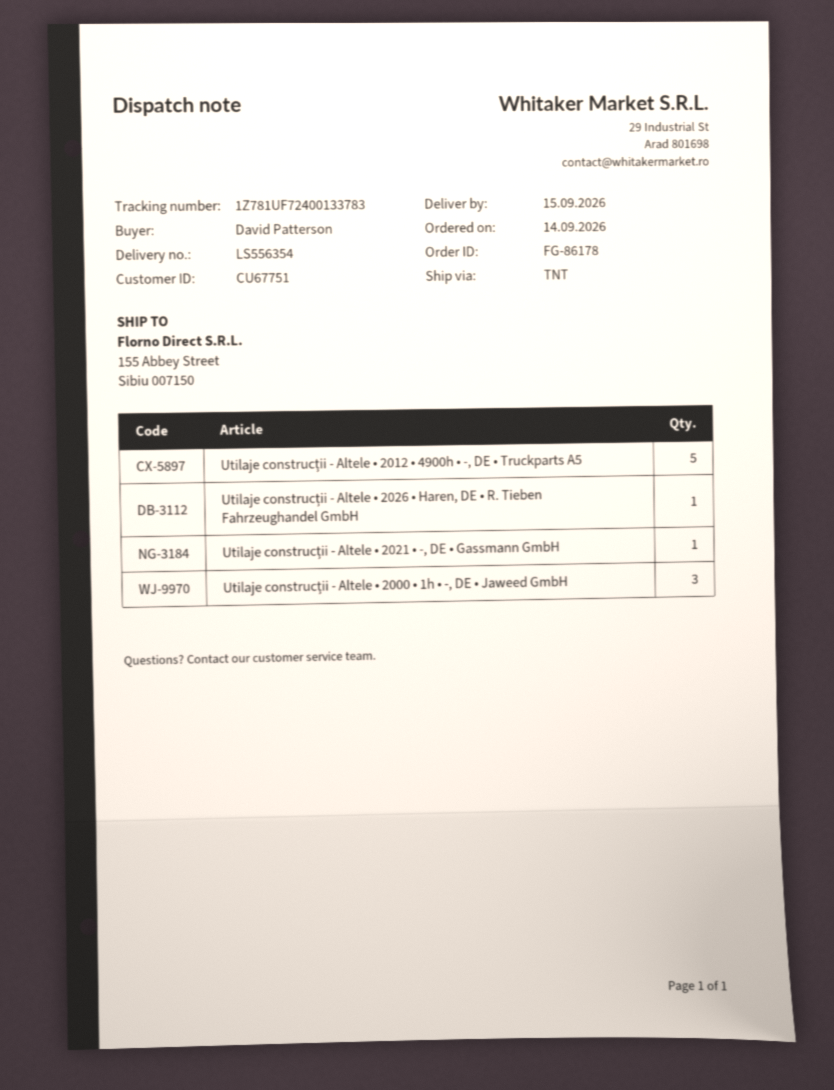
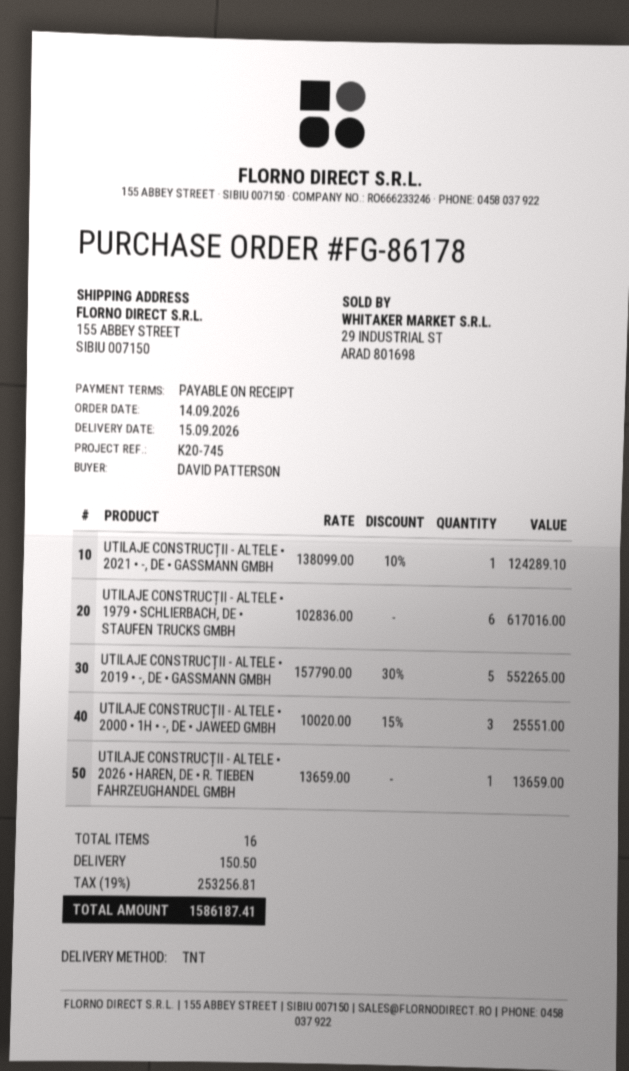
Utilaje construcții - Altele • 2012 • 4900h • -, DE • Truckparts A5: 5 -> none
UTILAJE CONSTRUCȚII - ALTELE • 1979 • SCHLIERBACH, DE • STAUFEN TRUCKS GMBH: none -> 6
UTILAJE CONSTRUCȚII - ALTELE • 2019 • -, DE • GASSMANN GMBH: none -> 5

